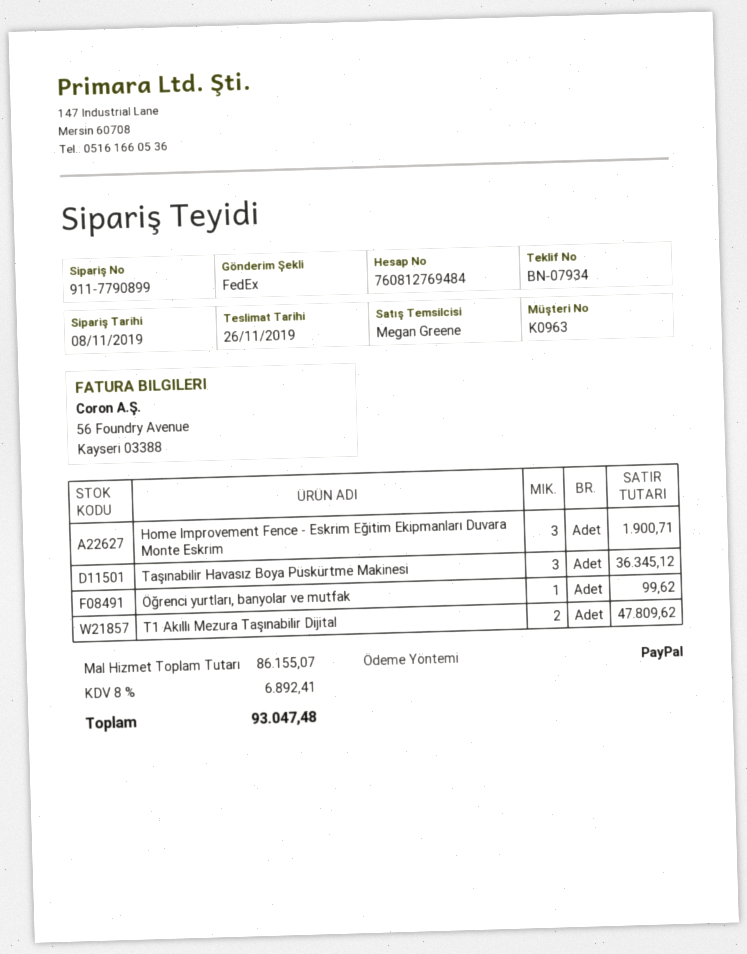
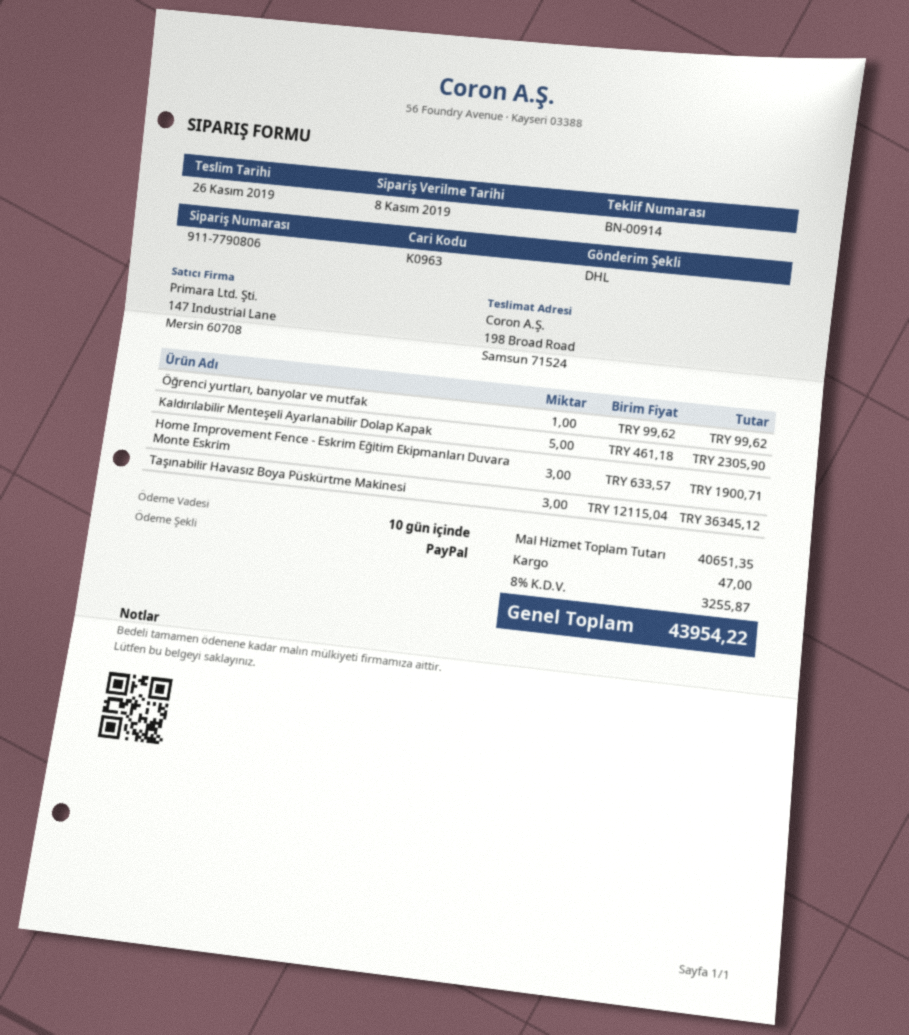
quote number: BN-07934 -> BN-00914
order number: 911-7790899 -> 911-7790806
shipping method: FedEx -> DHL
T1 Akıllı Mezura Taşınabilir Dijital: 2 for 47809.62 -> none
Kaldırılabilir Menteşeli Ayarlanabilir Dolap Kapak: none -> 5 for 2305.90
subtotal: 86155.07 -> 40651.35
shipping: none -> 47.00
tax: 8% = 6892.41 -> 8% = 3255.87
total: 93047.48 -> 43954.22

